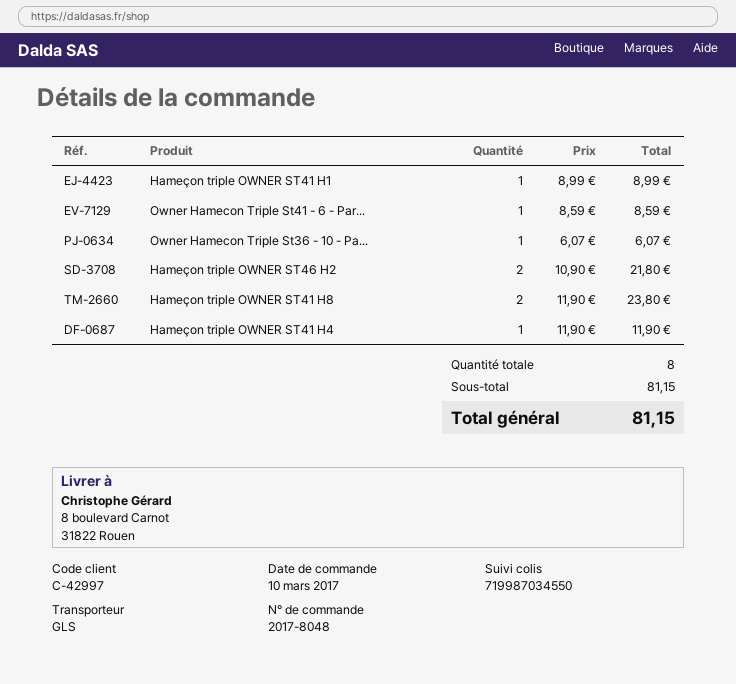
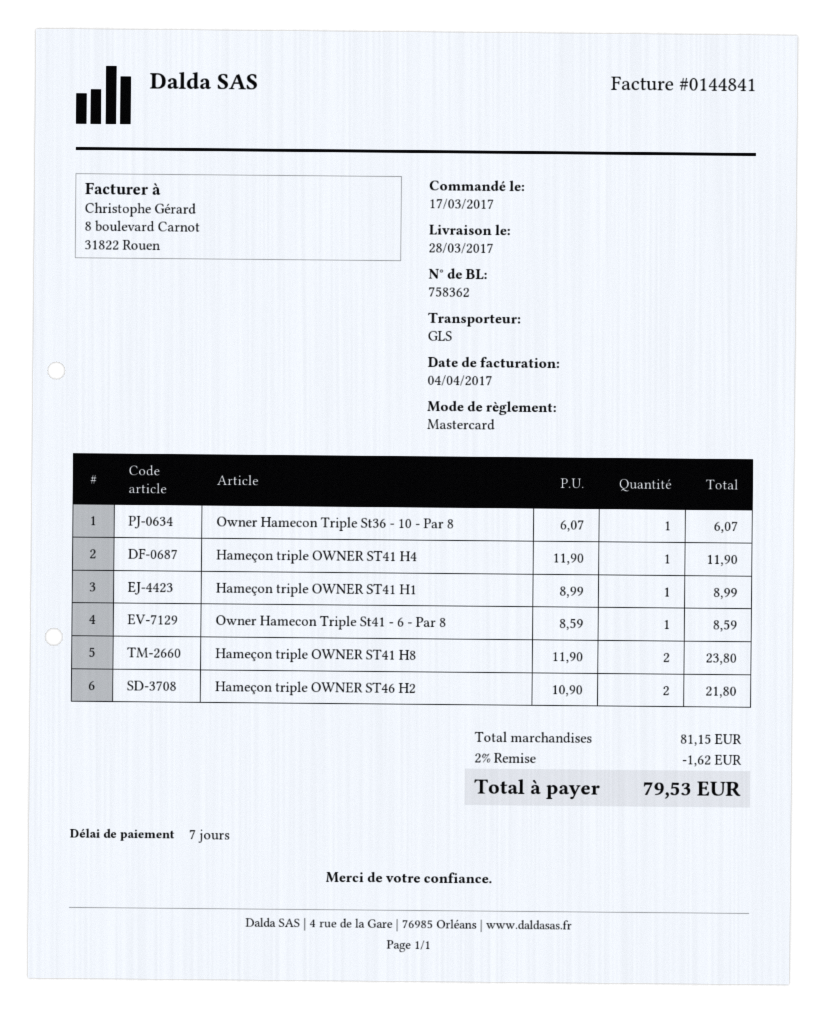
order date: 2017-03-10 -> 2017-03-17
discount: none -> 2% = 1.62
total: 81.15 -> 79.53

